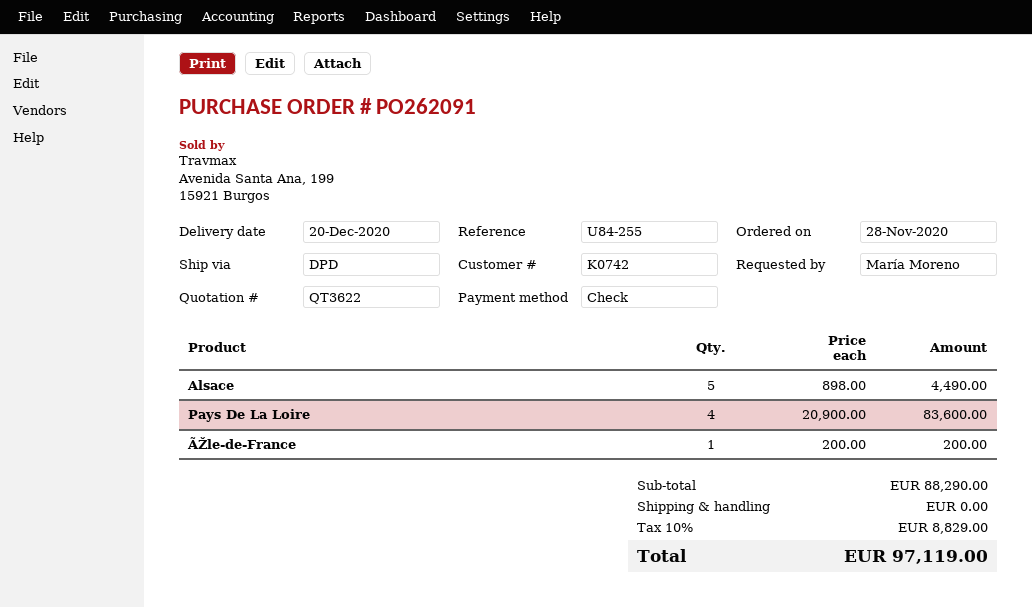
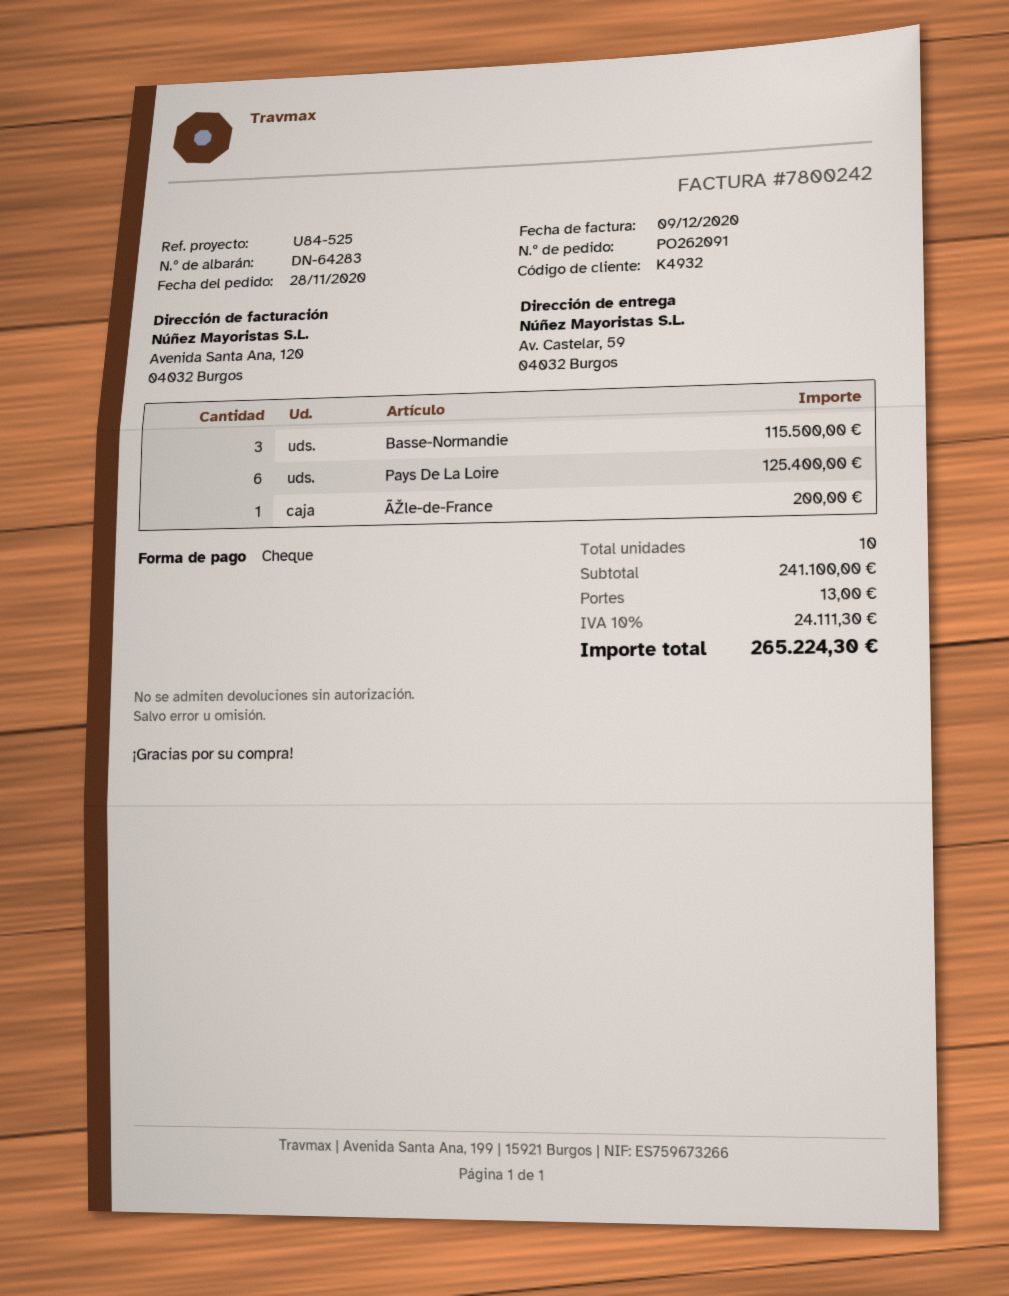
customer number: K0742 -> K4932
reference: U84-255 -> U84-525
Alsace: 5 for 4490.00 -> none
Pays De La Loire: 4 for 83600.00 -> 6 for 125400.00
Basse-Normandie: none -> 3 for 115500.00
subtotal: 88290.00 -> 241100.00
shipping: 0.00 -> 13.00
tax: 10% = 8829.00 -> 10% = 24111.30
total: 97119.00 -> 265224.30

